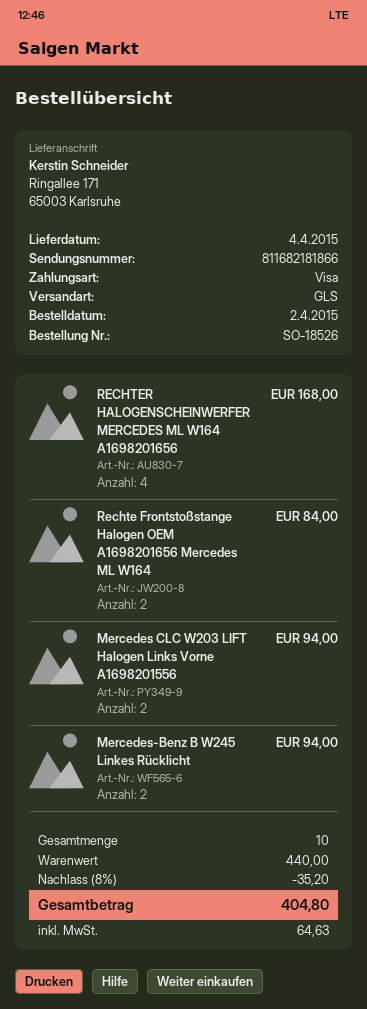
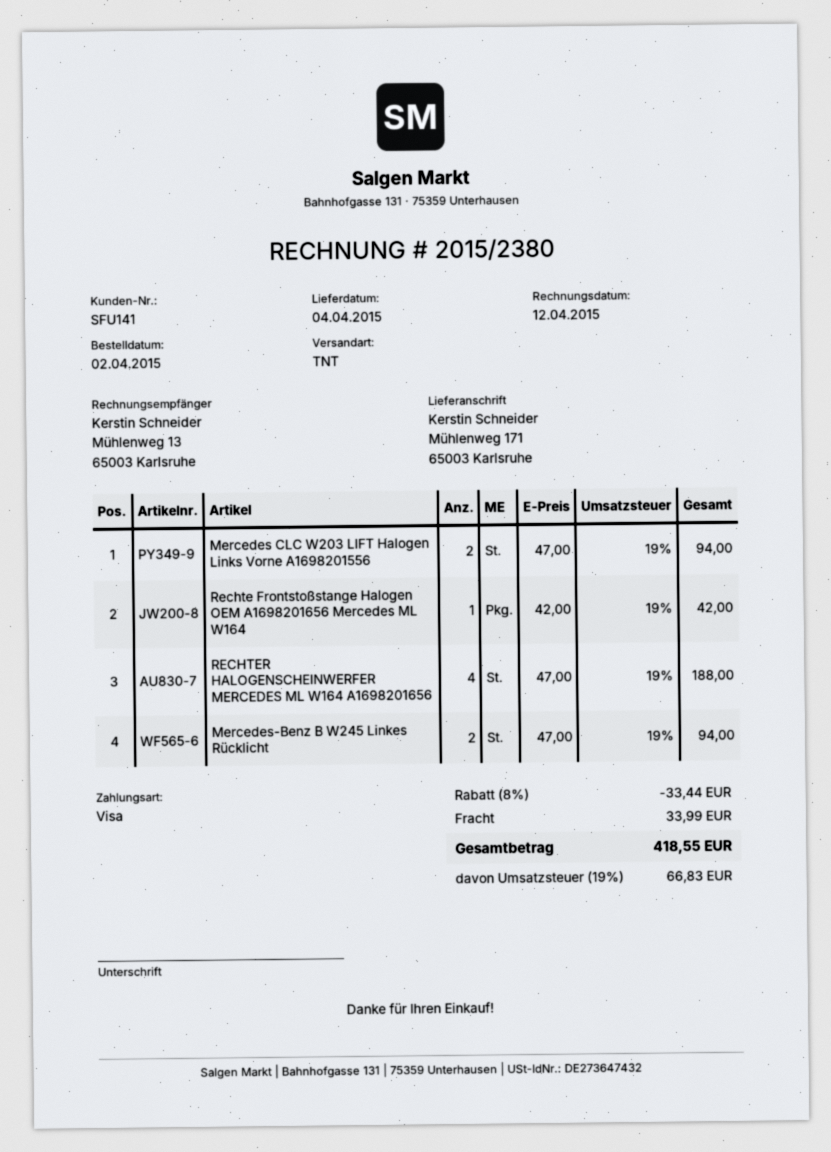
shipping method: GLS -> TNT
ship to: Ringallee 171, 65003 Karlsruhe -> Mühlenweg 171, 65003 Karlsruhe
RECHTER HALOGENSCHEINWERFER MERCEDES ML W164 A1698201656: 4 for 168.00 -> 4 for 188.00
Rechte Frontstoßstange Halogen OEM A1698201656 Mercedes ML W164: 2 for 84.00 -> 1 for 42.00
discount: 8% = 35.20 -> 8% = 33.44
shipping: none -> 33.99
tax: 64.63 -> 66.83
total: 404.80 -> 418.55

